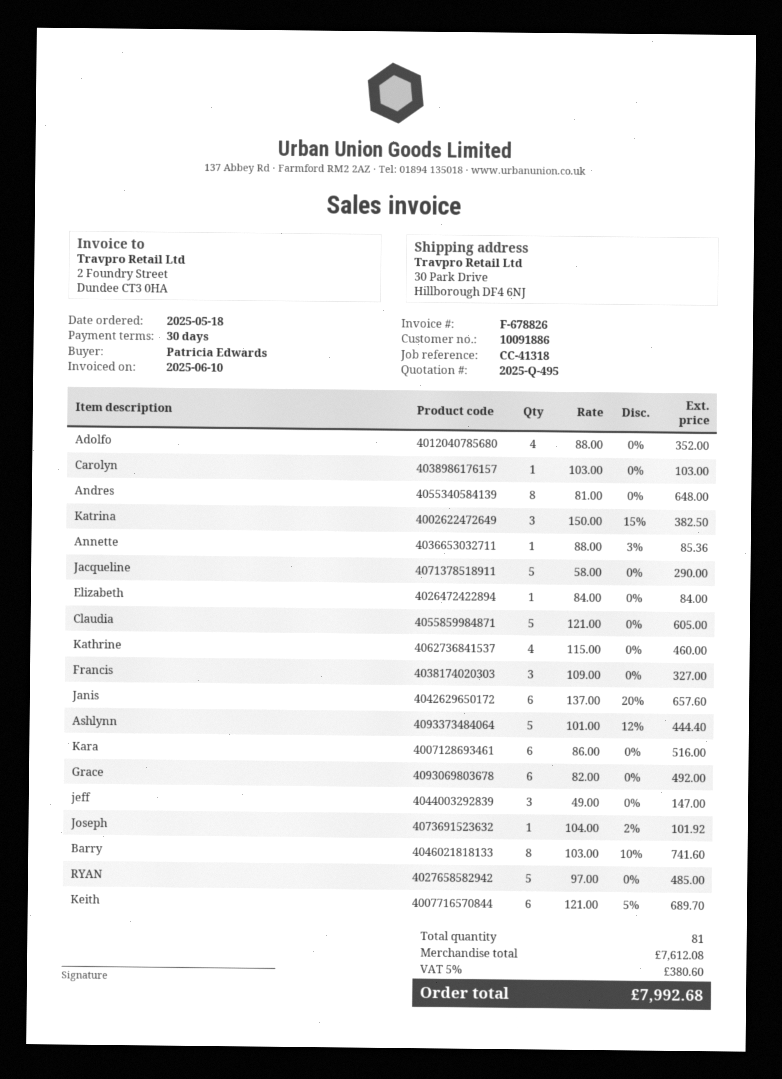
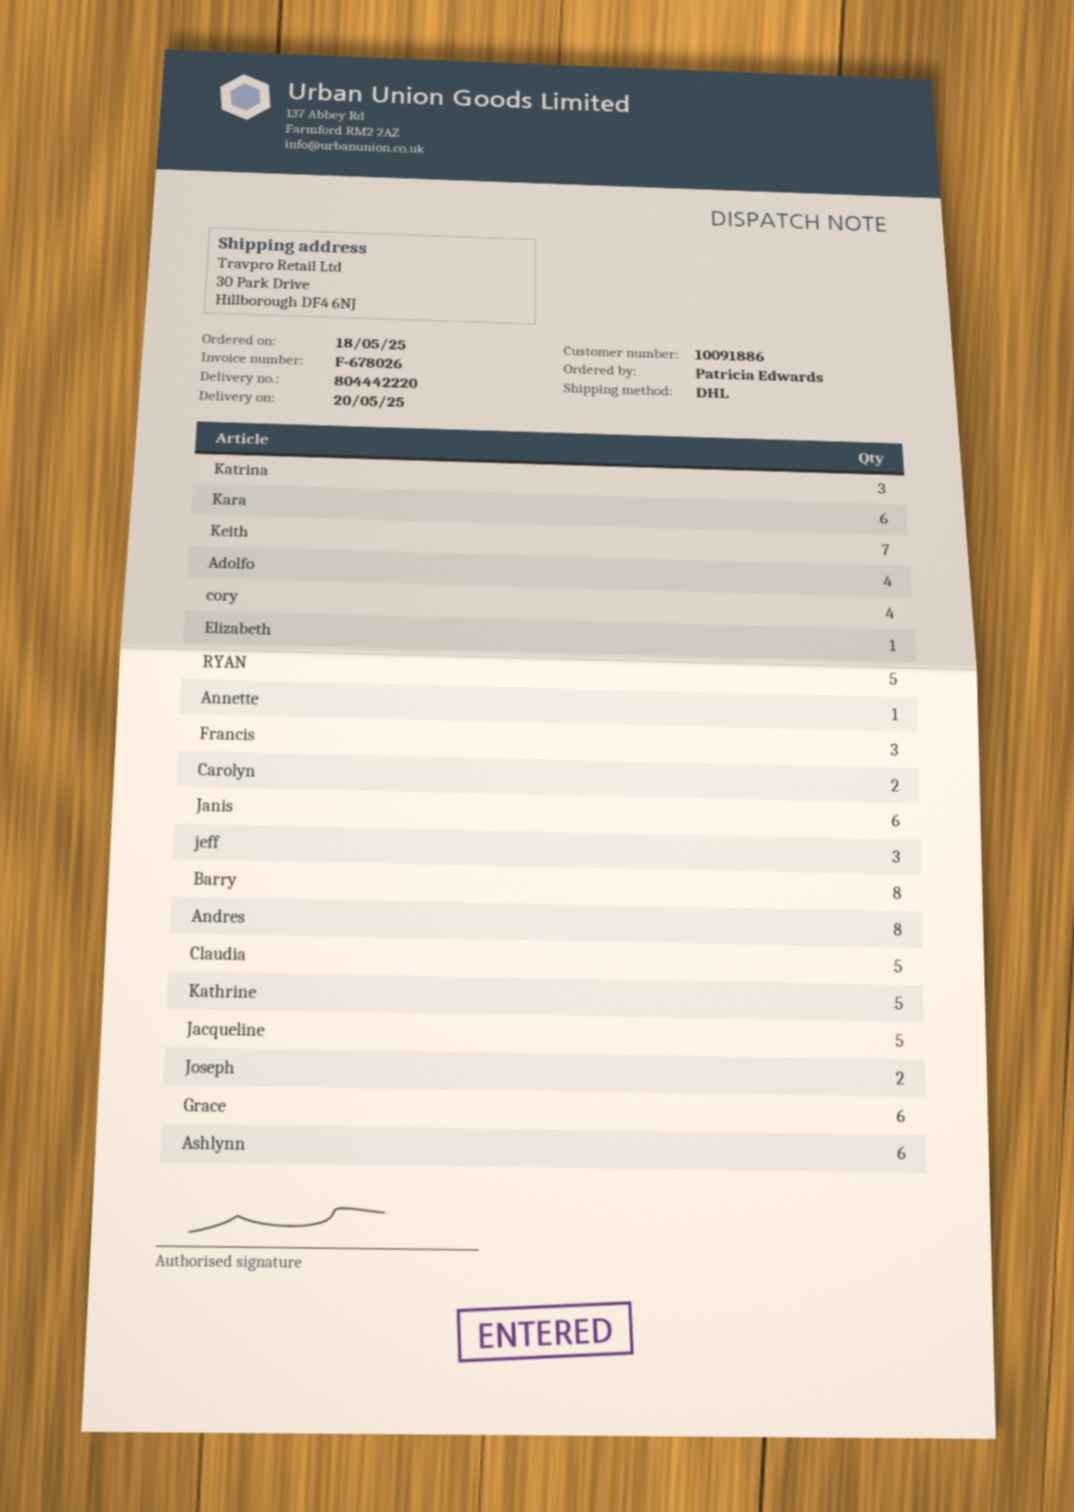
invoice number: F-678826 -> F-678026
Carolyn: 1 -> 2
Kathrine: 4 -> 5
Ashlynn: 5 -> 6
Joseph: 1 -> 2
Keith: 6 -> 7
cory: none -> 4

